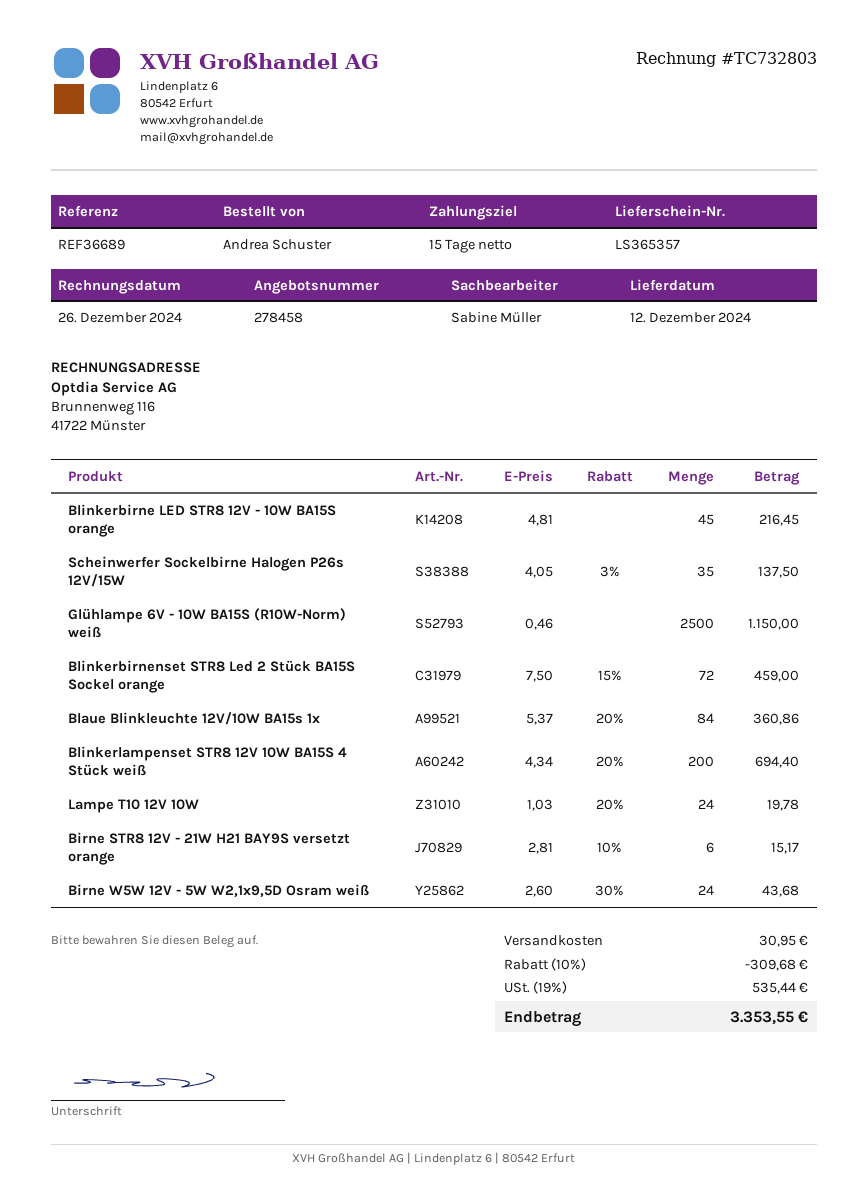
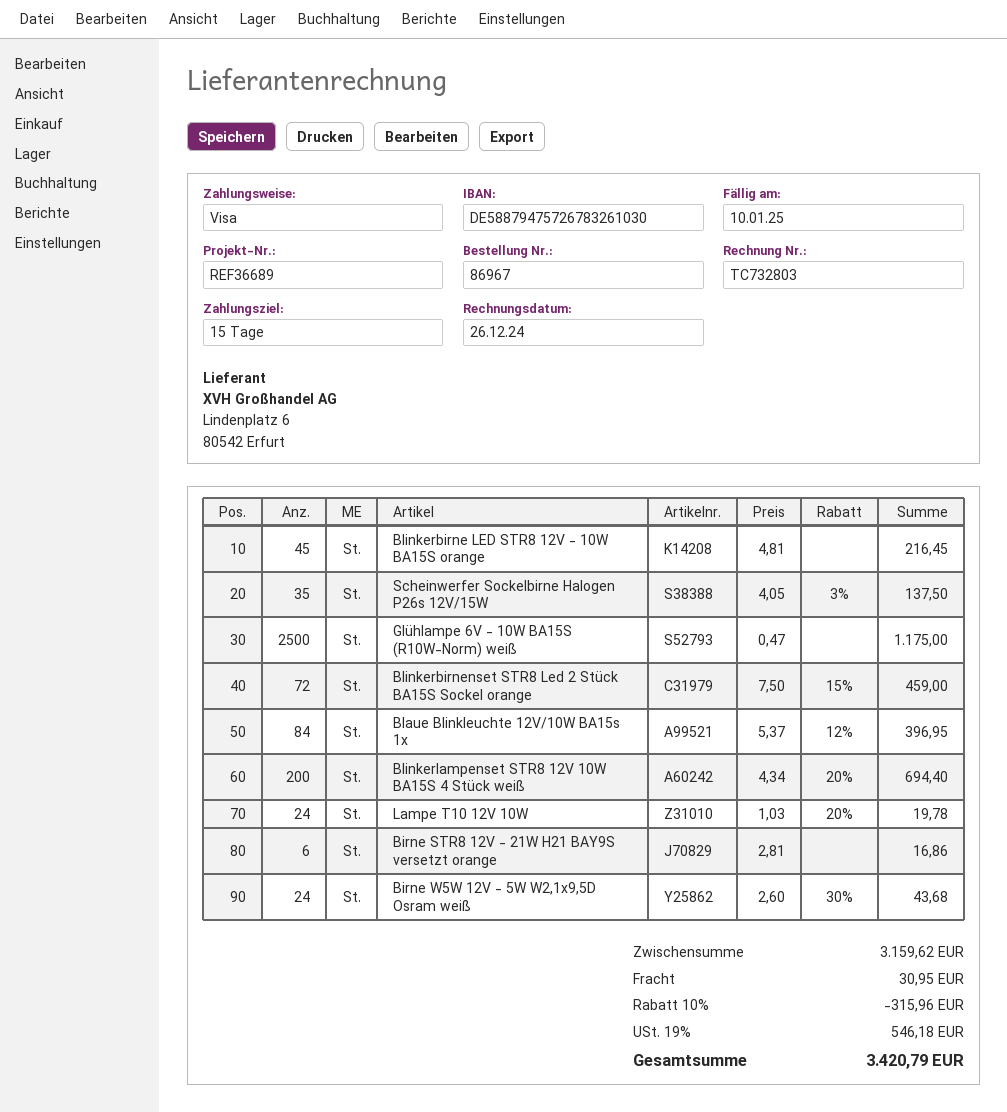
Glühlampe 6V - 10W BA15S (R10W-Norm) weiß: 2500 x 0.46 = 1150.00 -> 2500 x 0.47 = 1175.00
Blaue Blinkleuchte 12V/10W BA15s 1x: 84 x 5.37 - 20% = 360.86 -> 84 x 5.37 - 12% = 396.95
Birne STR8 12V - 21W H21 BAY9S versetzt orange: 6 x 2.81 - 10% = 15.17 -> 6 x 2.81 = 16.86
discount: 10% = 309.68 -> 10% = 315.96
tax: 19% = 535.44 -> 19% = 546.18
total: 3353.55 -> 3420.79

